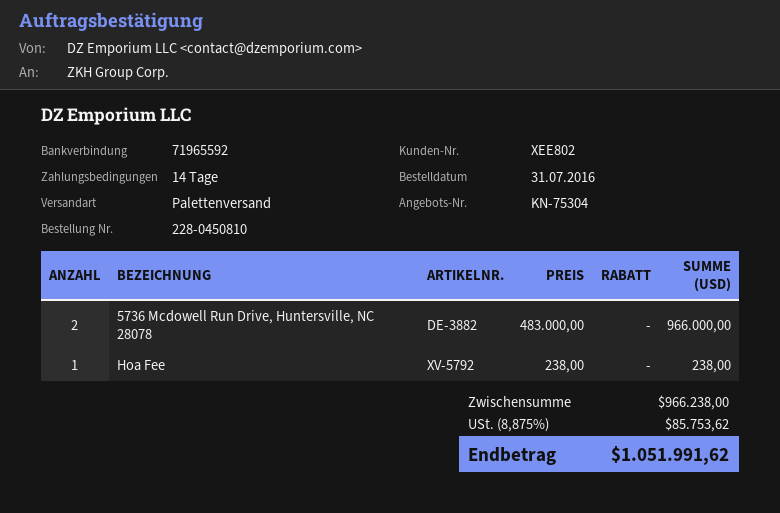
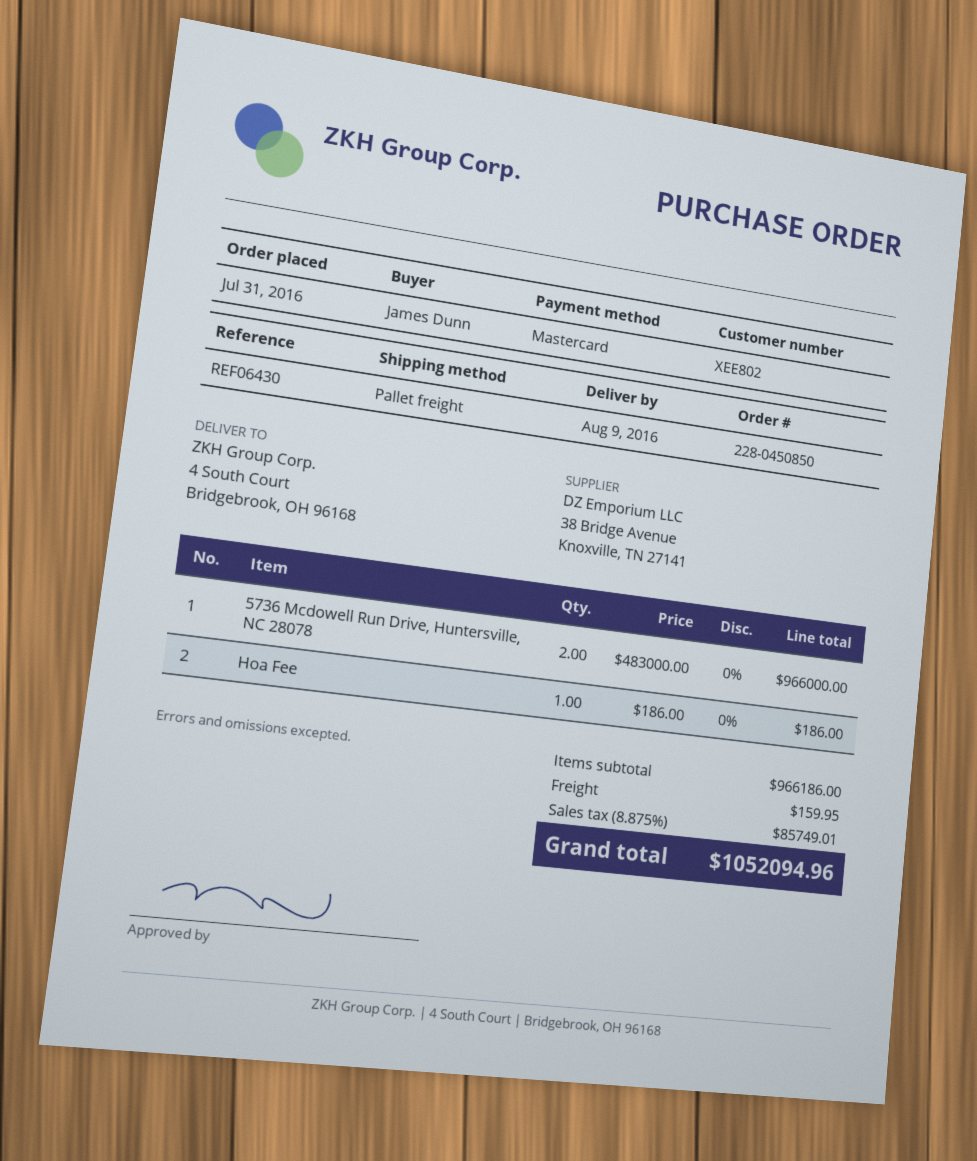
order number: 228-0450810 -> 228-0450850
Hoa Fee: 1 x 238.00 = 238.00 -> 1 x 186.00 = 186.00
subtotal: 966238.00 -> 966186.00
shipping: none -> 159.95
tax: 8.875% = 85753.62 -> 8.875% = 85749.01
total: 1051991.62 -> 1052094.96

